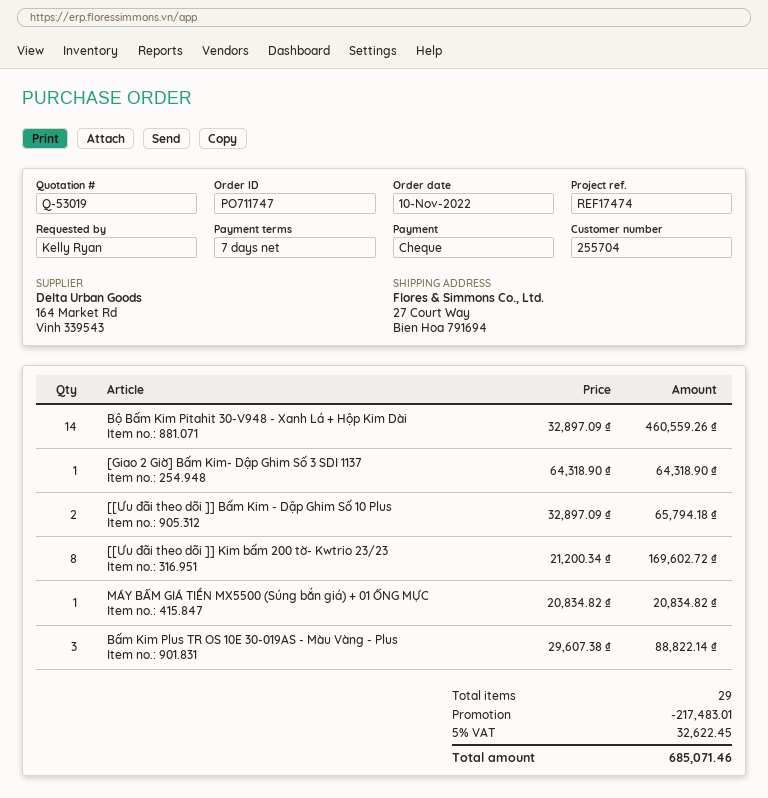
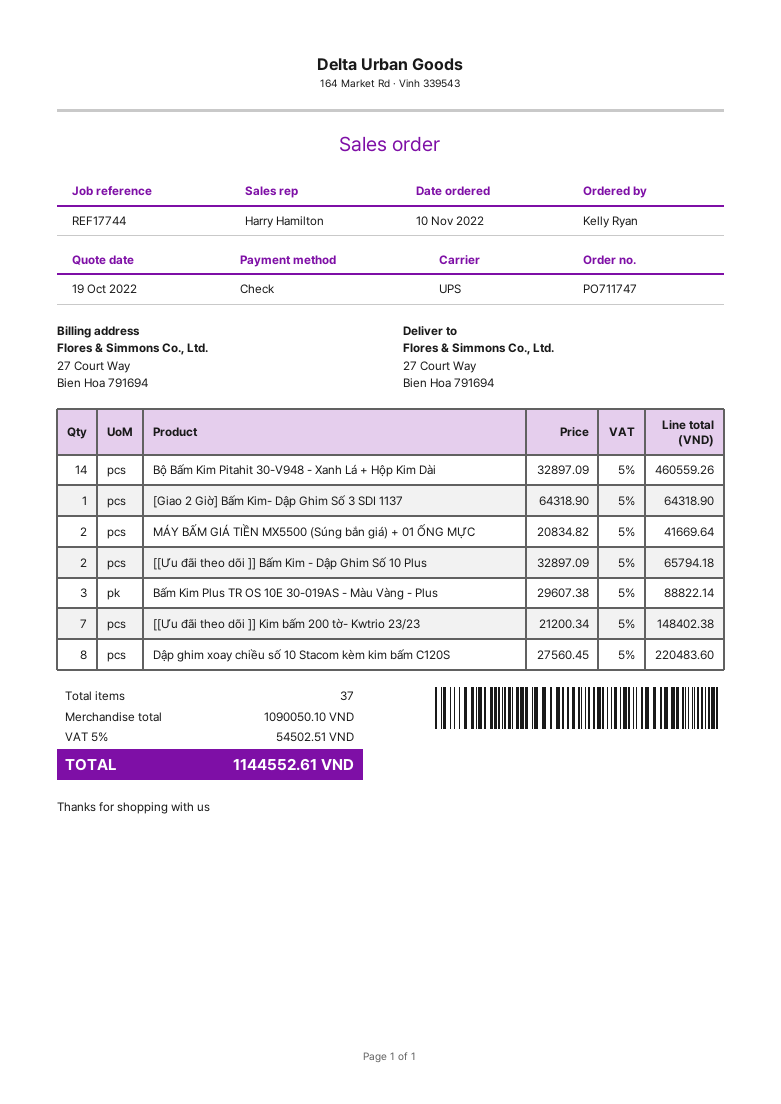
reference: REF17474 -> REF17744
[[Ưu đãi theo dõi ]] Kim bấm 200 tờ- Kwtrio 23/23: 8 x 21200.34 = 169602.72 -> 7 x 21200.34 = 148402.38
MÁY BẤM GIÁ TIỀN MX5500 (Súng bắn giá) + 01 ỐNG MỰC: 1 x 20834.82 = 20834.82 -> 2 x 20834.82 = 41669.64
Dập ghim xoay chiều số 10 Stacom kèm kim bấm C120S: none -> 8 x 27560.45 = 220483.60
total quantity: 29 -> 37
discount: 217483.01 -> none
tax: 5% = 32622.45 -> 5% = 54502.51
total: 685071.46 -> 1144552.61

